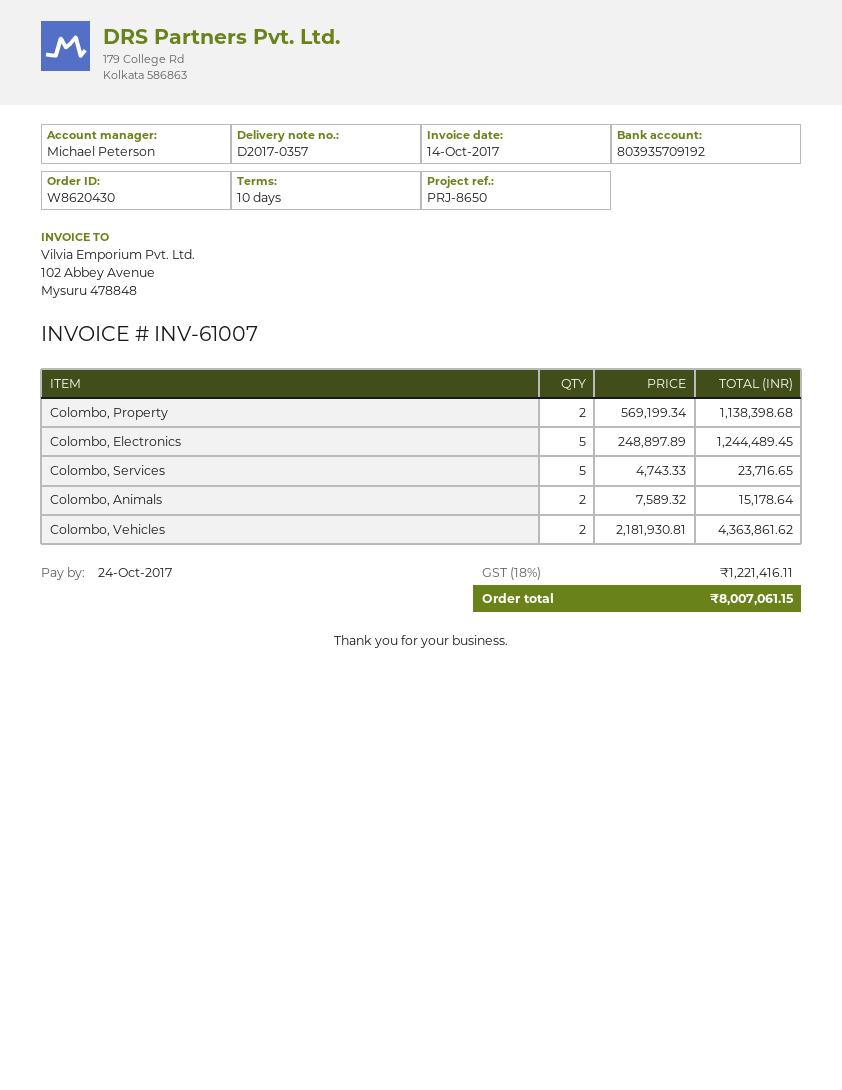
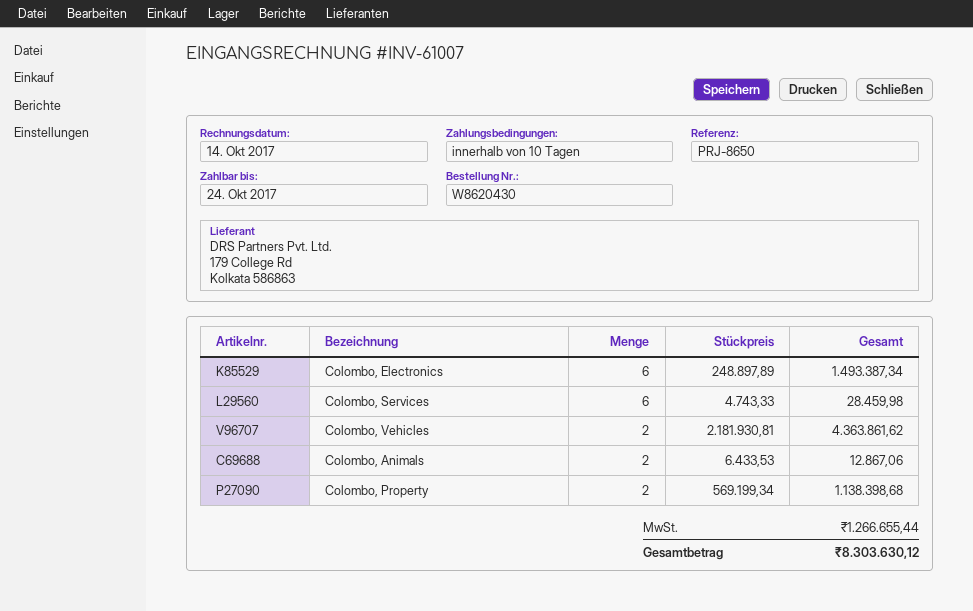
Colombo, Electronics: 5 x 248897.89 = 1244489.45 -> 6 x 248897.89 = 1493387.34
Colombo, Services: 5 x 4743.33 = 23716.65 -> 6 x 4743.33 = 28459.98
Colombo, Animals: 2 x 7589.32 = 15178.64 -> 2 x 6433.53 = 12867.06
tax: 1221416.11 -> 1266655.44
total: 8007061.15 -> 8303630.12

